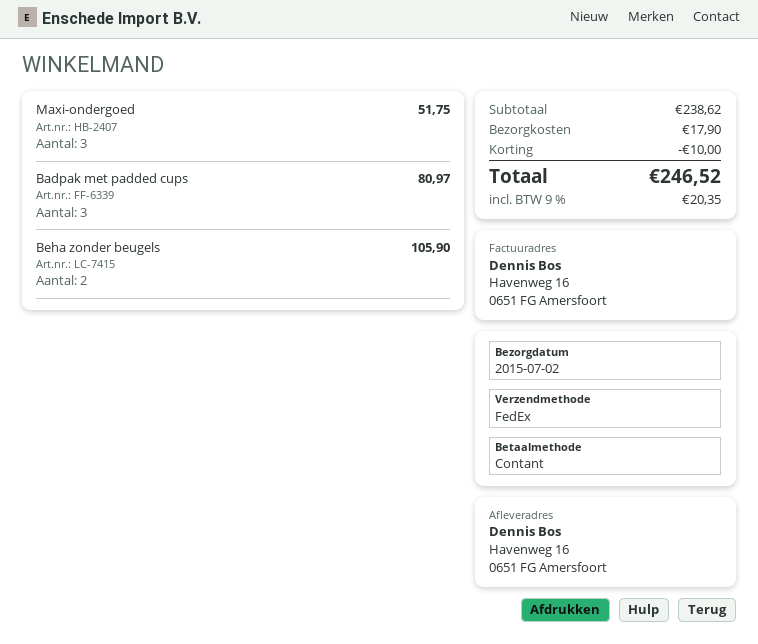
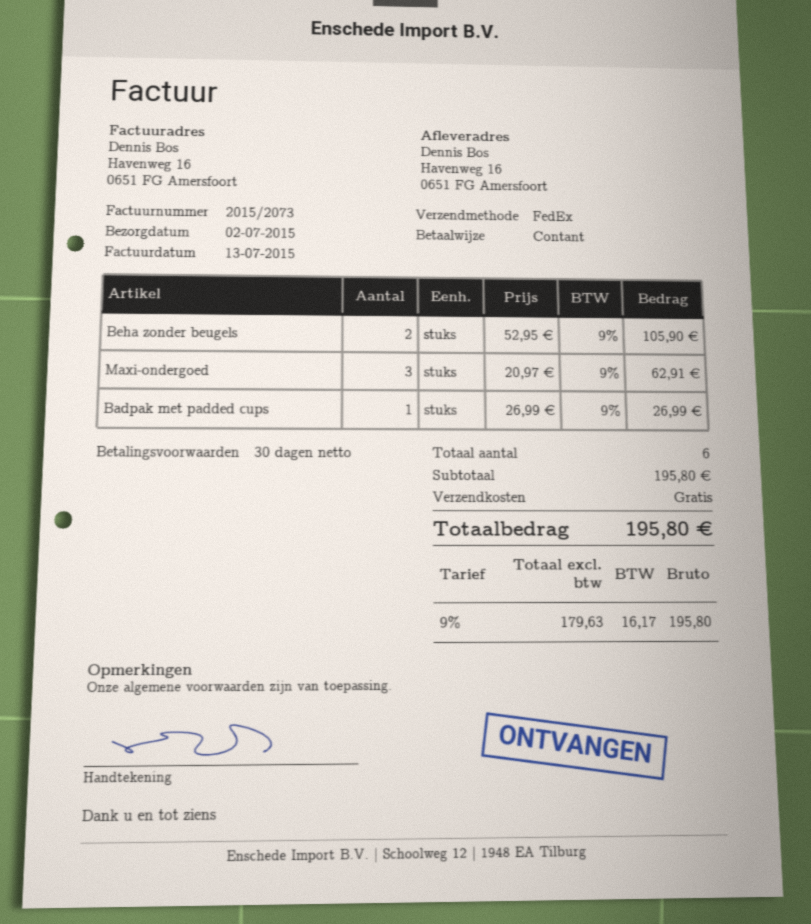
Maxi-ondergoed: 3 for 51.75 -> 3 for 62.91
Badpak met padded cups: 3 for 80.97 -> 1 for 26.99
subtotal: 238.62 -> 195.80
discount: 10.00 -> none
shipping: 17.90 -> 0.00
tax: 9% = 20.35 -> 9% = 16.17
total: 246.52 -> 195.80

